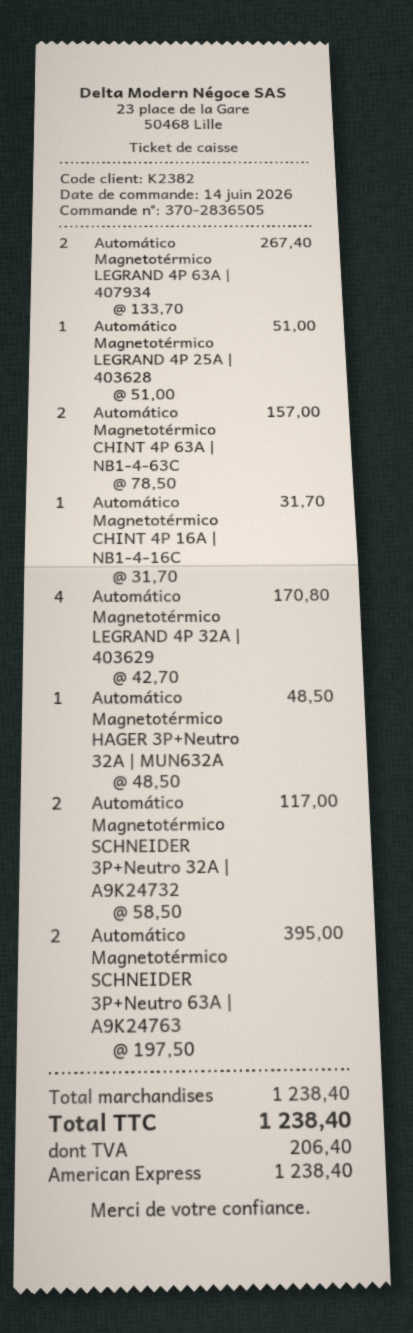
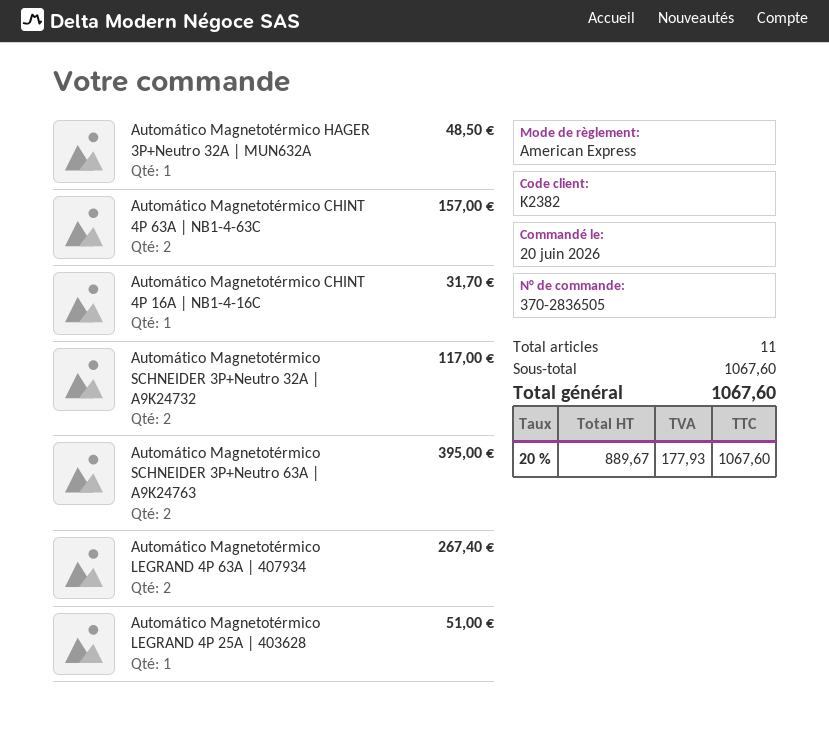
order date: 2026-06-14 -> 2026-06-20
Automático Magnetotérmico LEGRAND 4P 32A | 403629: 4 for 170.80 -> none
subtotal: 1238.40 -> 1067.60
tax: 206.40 -> 177.93
total: 1238.40 -> 1067.60

